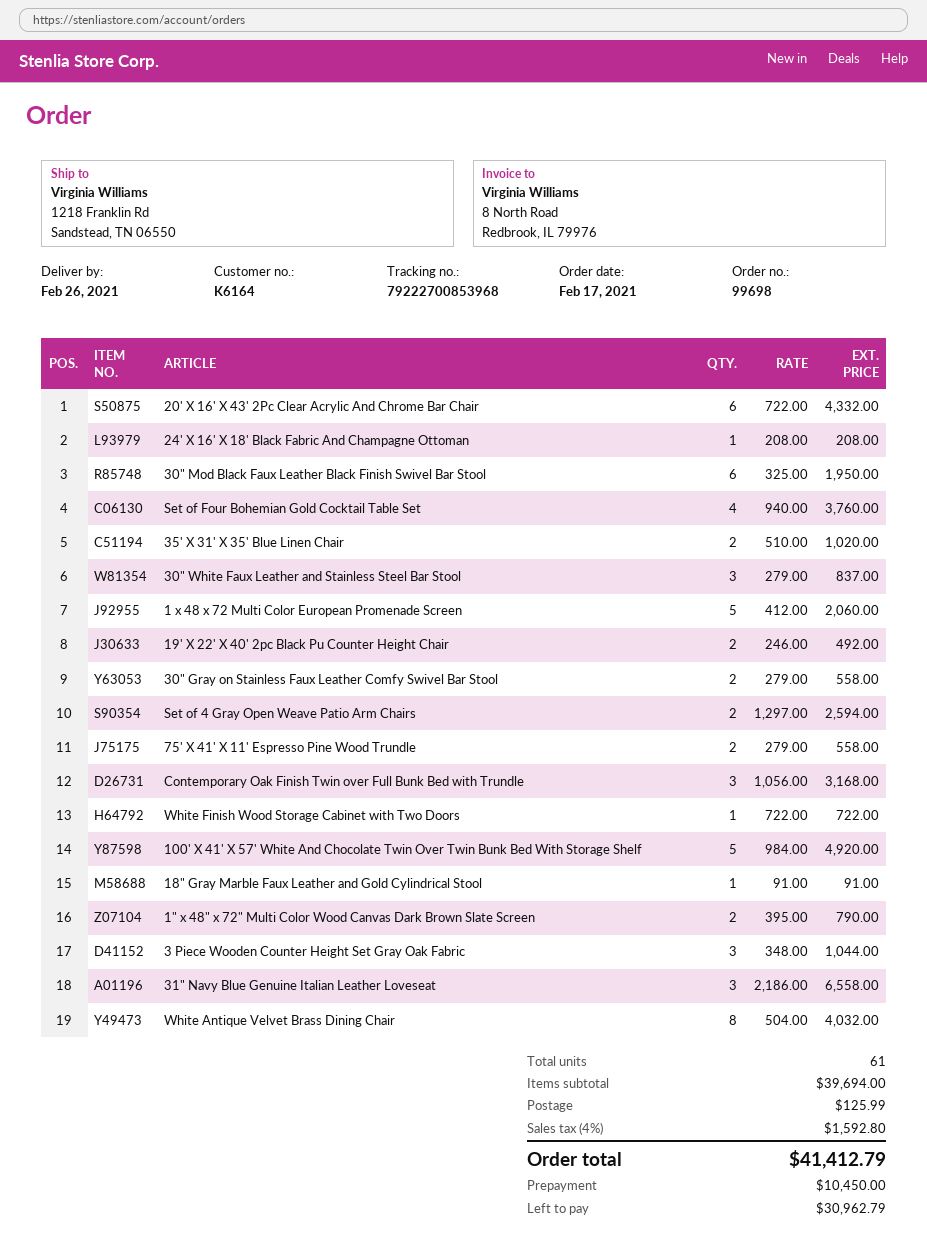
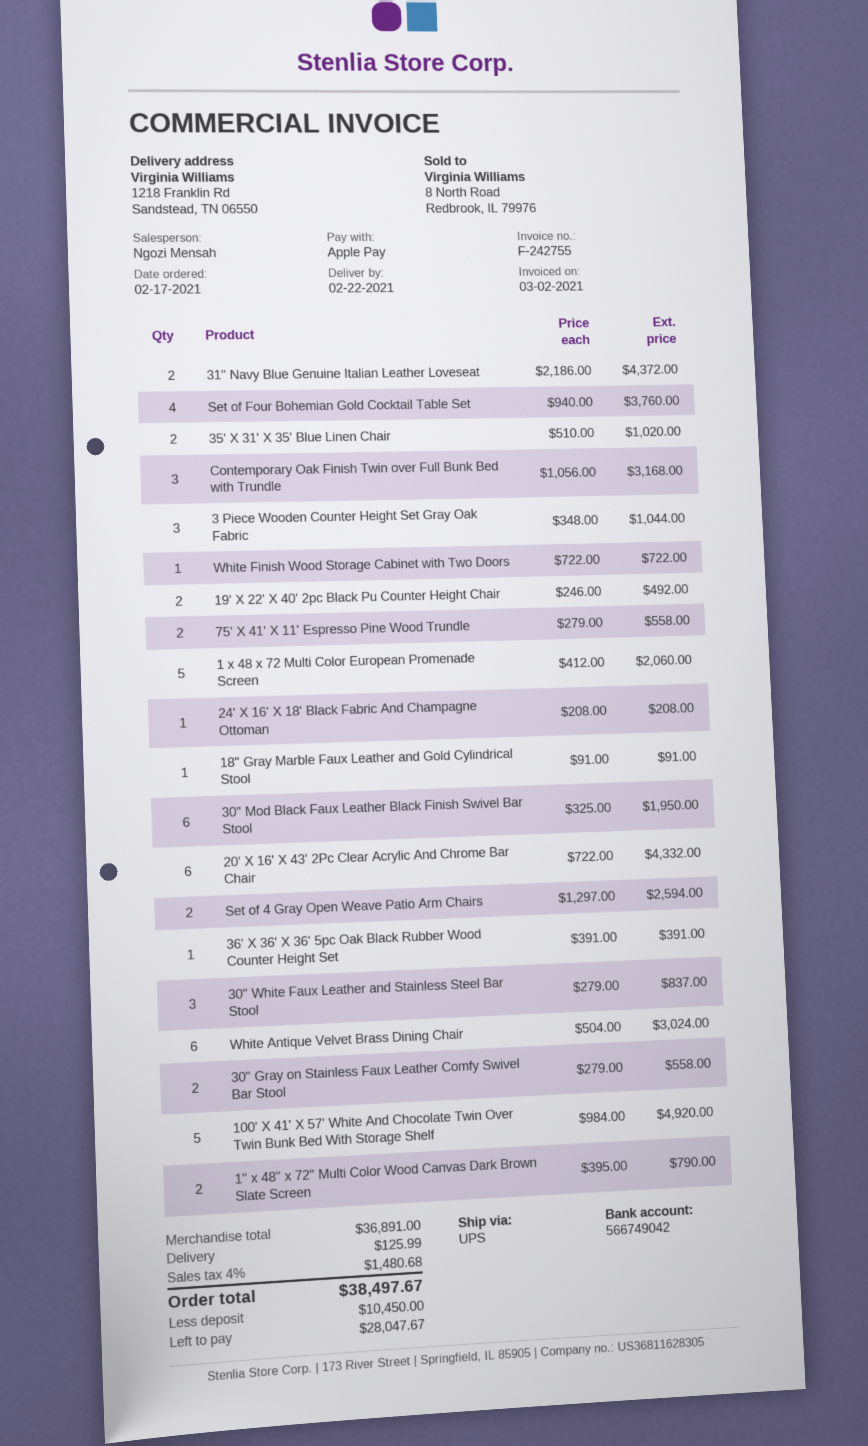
delivery date: 2021-02-26 -> 2021-02-22
31" Navy Blue Genuine Italian Leather Loveseat: 3 x 2186.00 = 6558.00 -> 2 x 2186.00 = 4372.00
White Antique Velvet Brass Dining Chair: 8 x 504.00 = 4032.00 -> 6 x 504.00 = 3024.00
36' X 36' X 36' 5pc Oak Black Rubber Wood Counter Height Set: none -> 1 x 391.00 = 391.00
subtotal: 39694.00 -> 36891.00
tax: 4% = 1592.80 -> 4% = 1480.68
total: 41412.79 -> 38497.67
balance: 30962.79 -> 28047.67

